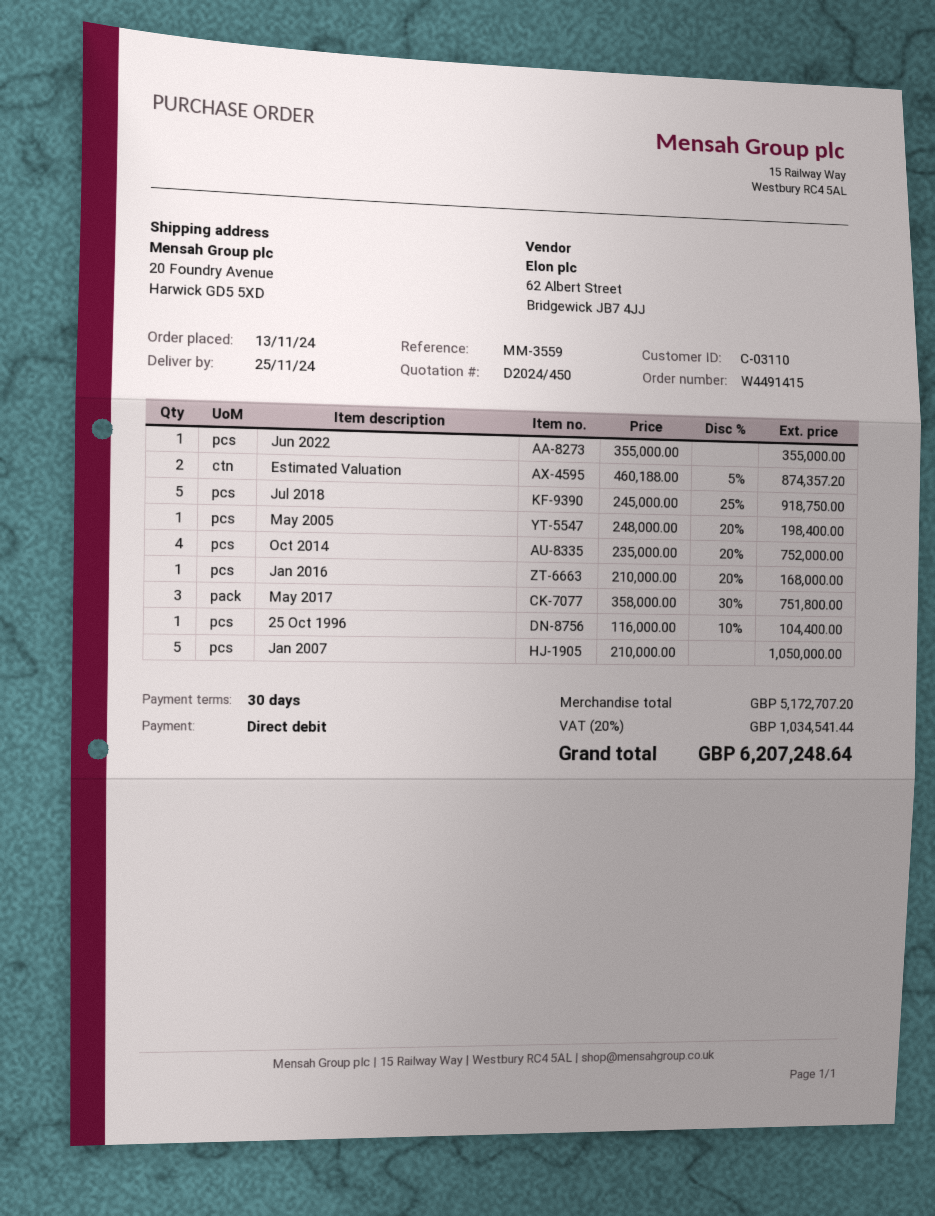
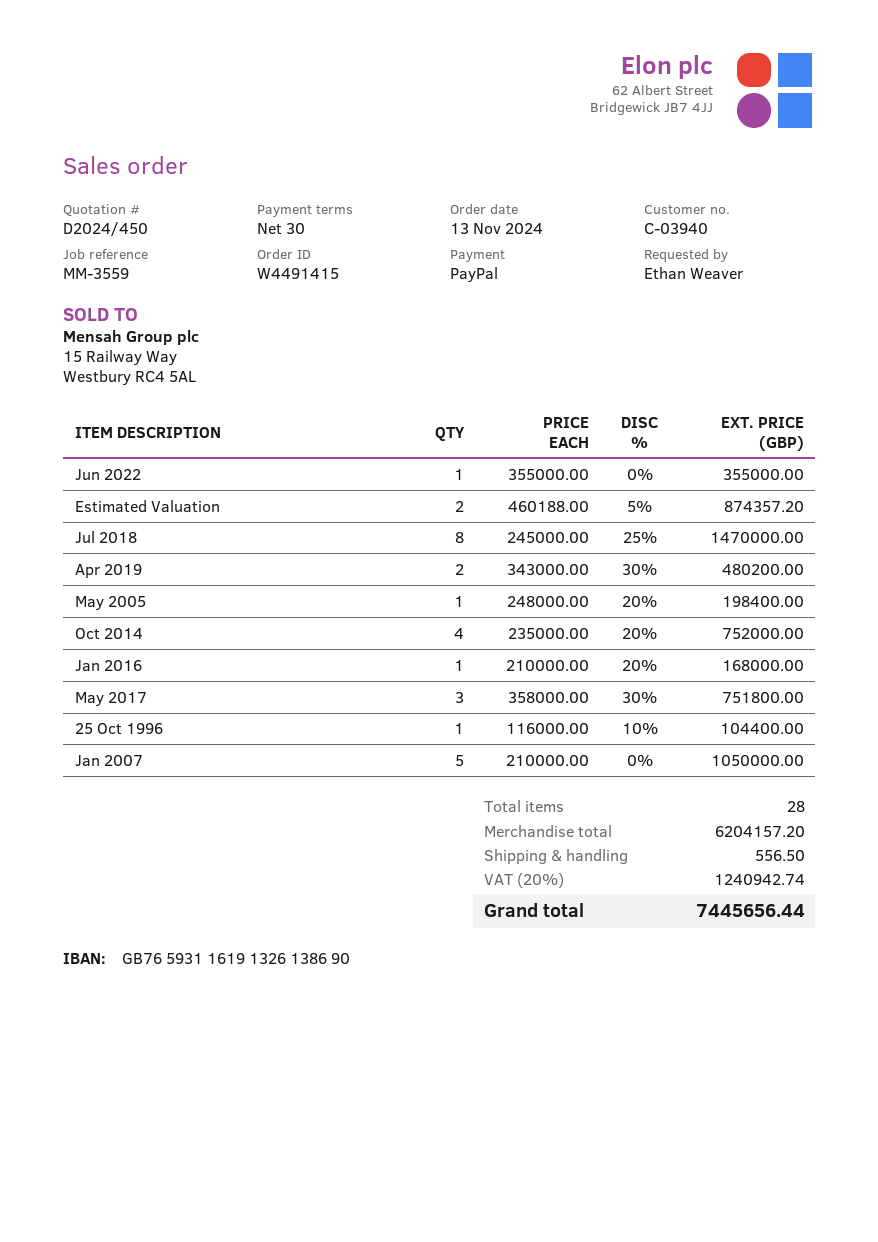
customer number: C-03110 -> C-03940
payment method: direct debit -> PayPal
Jul 2018: 5 x 245000.00 - 25% = 918750.00 -> 8 x 245000.00 - 25% = 1470000.00
Apr 2019: none -> 2 x 343000.00 - 30% = 480200.00
subtotal: 5172707.20 -> 6204157.20
shipping: none -> 556.50
tax: 20% = 1034541.44 -> 20% = 1240942.74
total: 6207248.64 -> 7445656.44

